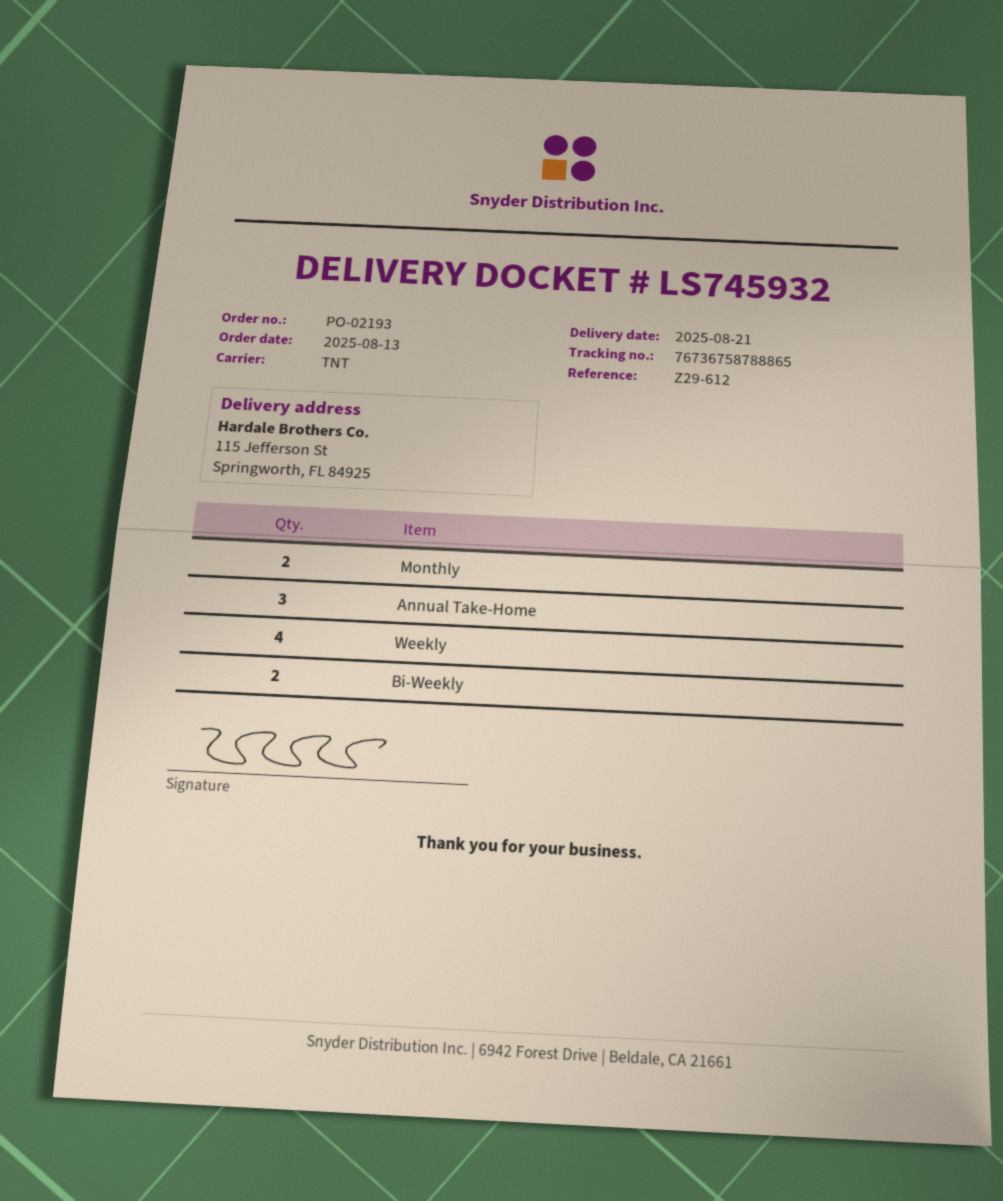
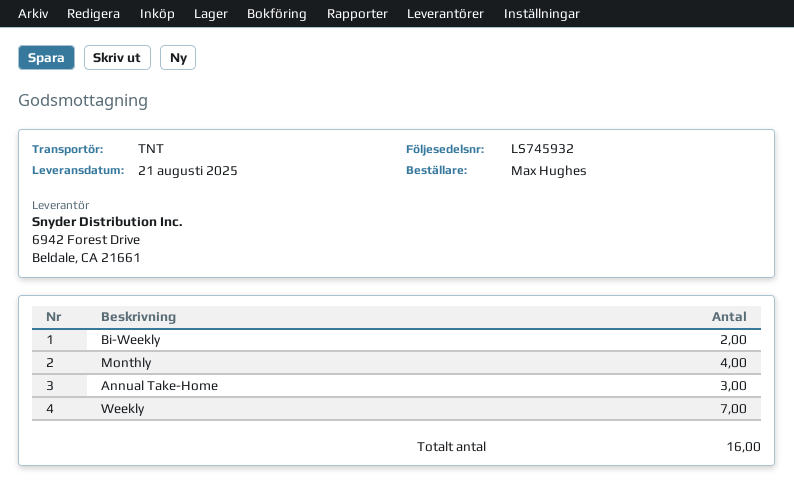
Monthly: 2 -> 4
Weekly: 4 -> 7

